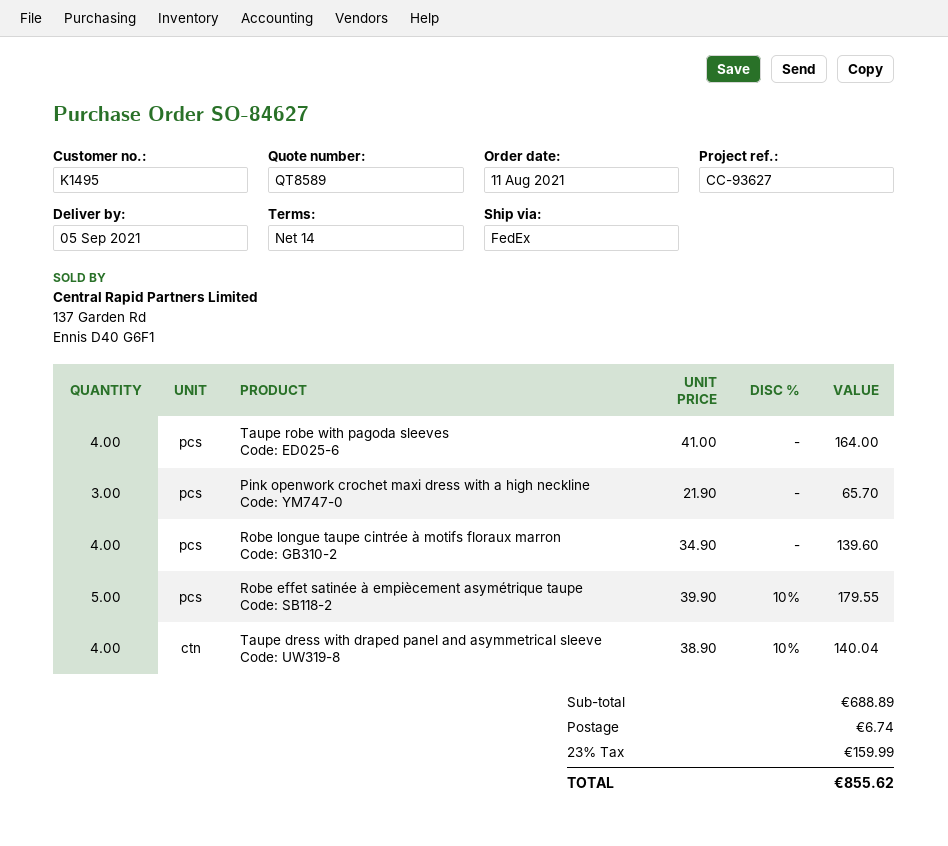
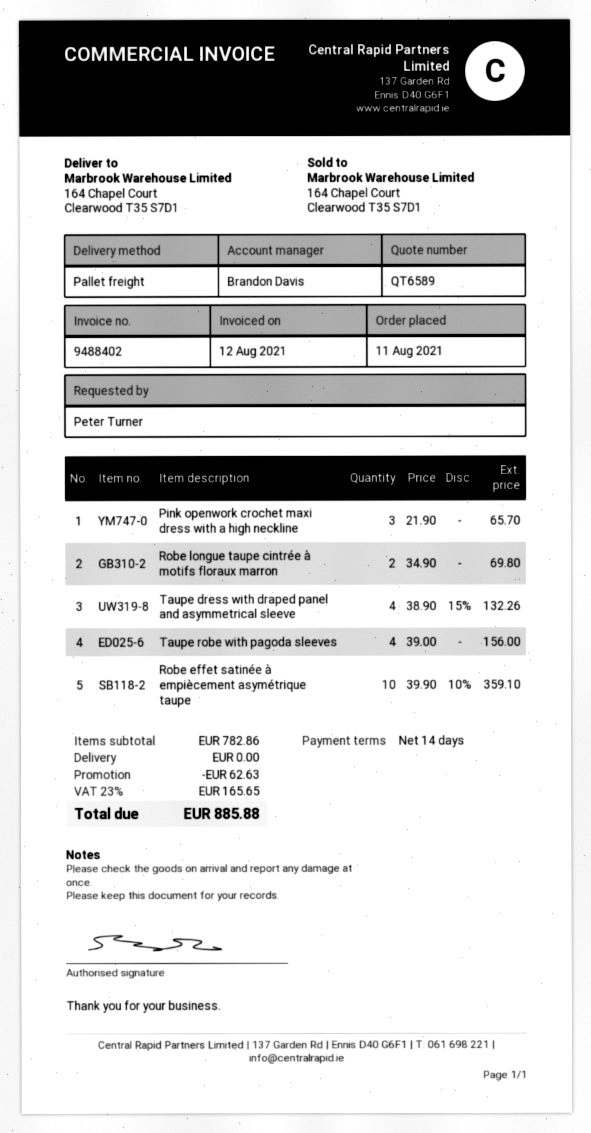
quote number: QT8589 -> QT6589
shipping method: FedEx -> pallet freight
Taupe robe with pagoda sleeves: 4 x 41.00 = 164.00 -> 4 x 39.00 = 156.00
Robe longue taupe cintrée à motifs floraux marron: 4 x 34.90 = 139.60 -> 2 x 34.90 = 69.80
Robe effet satinée à empiècement asymétrique taupe: 5 x 39.90 - 10% = 179.55 -> 10 x 39.90 - 10% = 359.10
Taupe dress with draped panel and asymmetrical sleeve: 4 x 38.90 - 10% = 140.04 -> 4 x 38.90 - 15% = 132.26
subtotal: 688.89 -> 782.86
discount: none -> 62.63
shipping: 6.74 -> 0.00
tax: 23% = 159.99 -> 23% = 165.65
total: 855.62 -> 885.88

